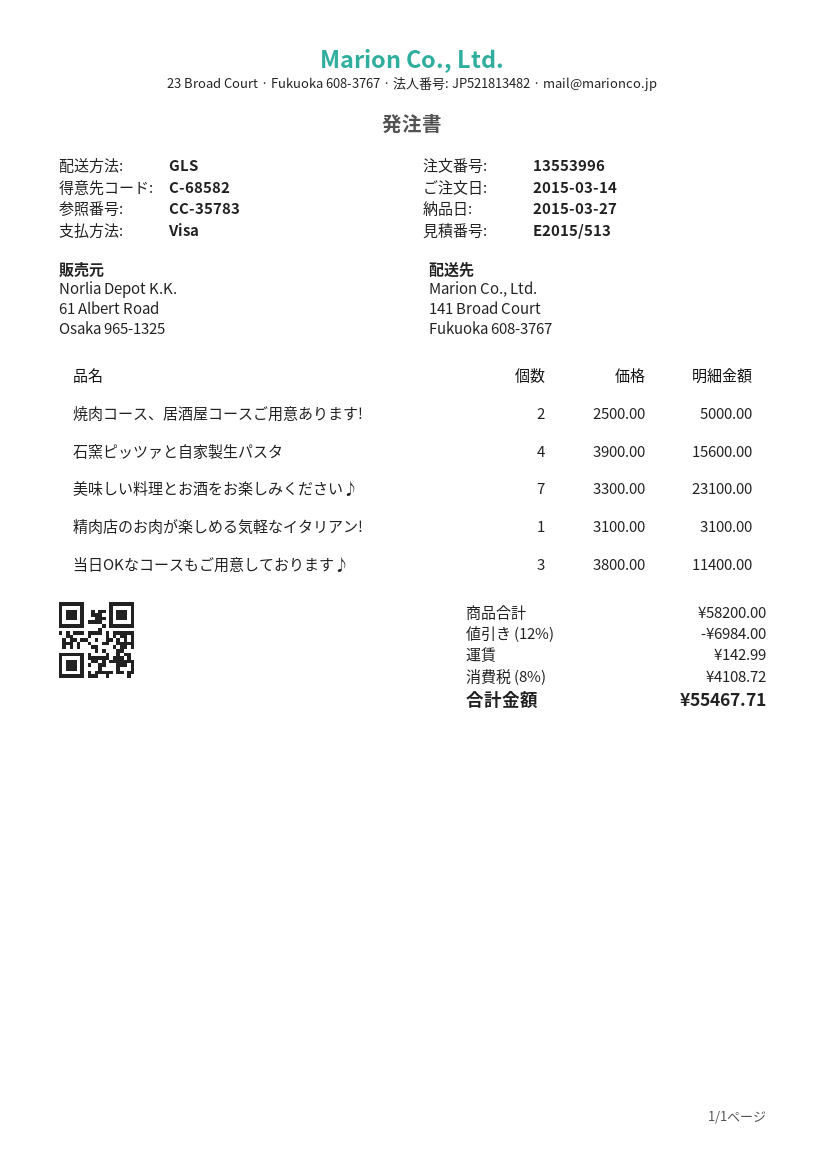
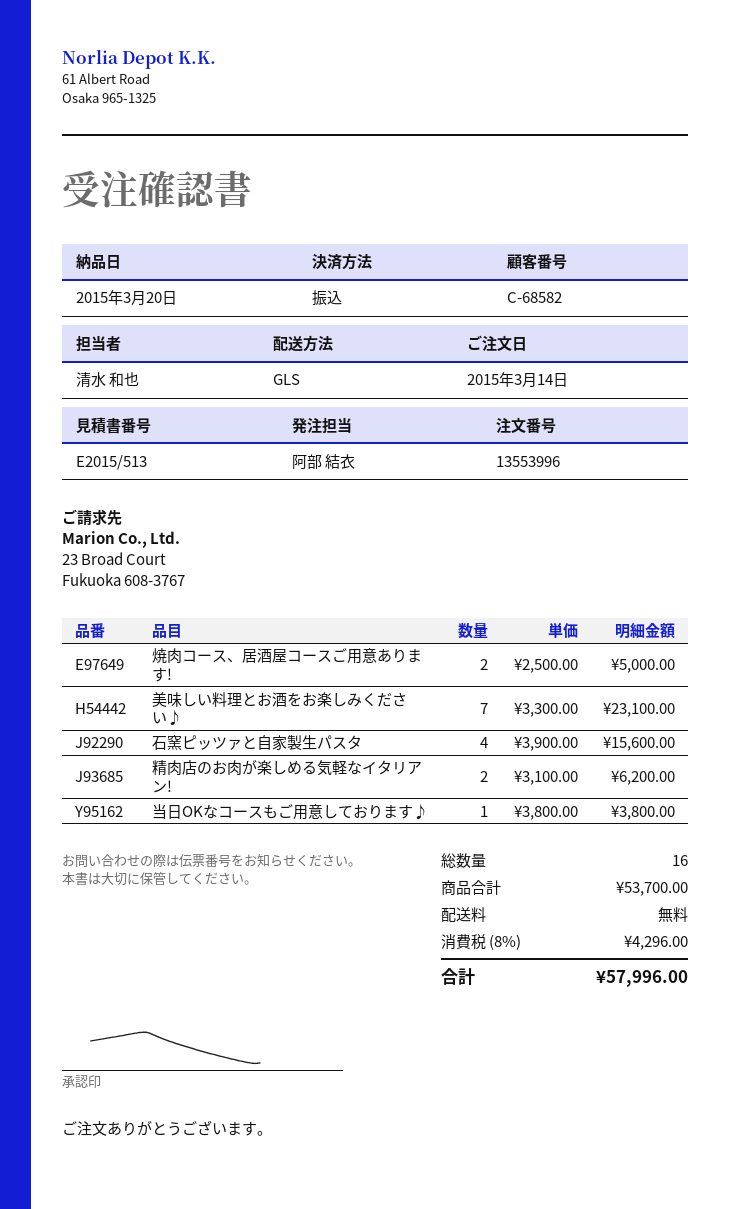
delivery date: 2015-03-27 -> 2015-03-20
payment method: Visa -> bank transfer
精肉店のお肉が楽しめる気軽なイタリアン!: 1 x 3100.00 = 3100.00 -> 2 x 3100.00 = 6200.00
当日OKなコースもご用意しております♪: 3 x 3800.00 = 11400.00 -> 1 x 3800.00 = 3800.00
subtotal: 58200.00 -> 53700.00
discount: 12% = 6984.00 -> none
shipping: 142.99 -> 0.00
tax: 8% = 4108.72 -> 8% = 4296.00
total: 55467.71 -> 57996.00

